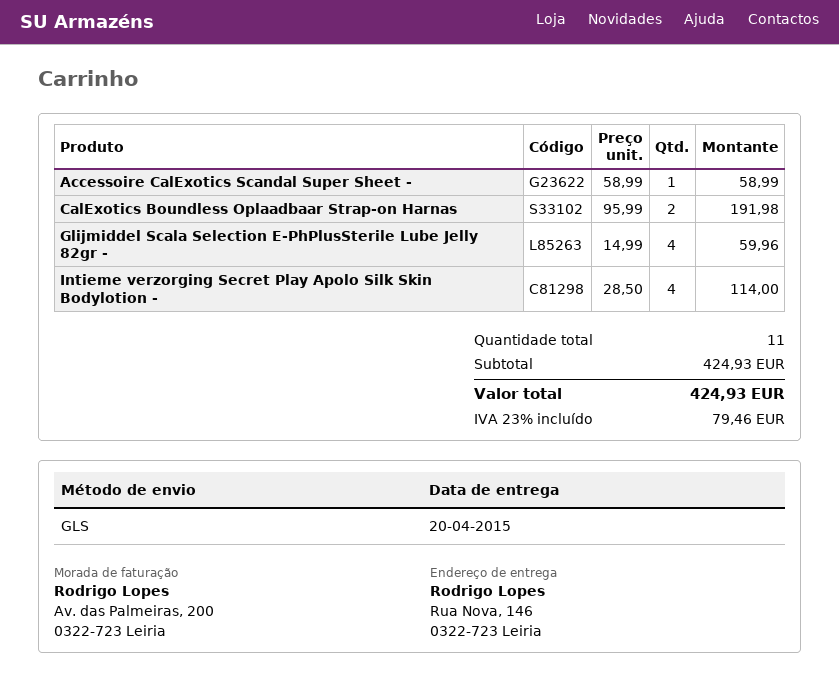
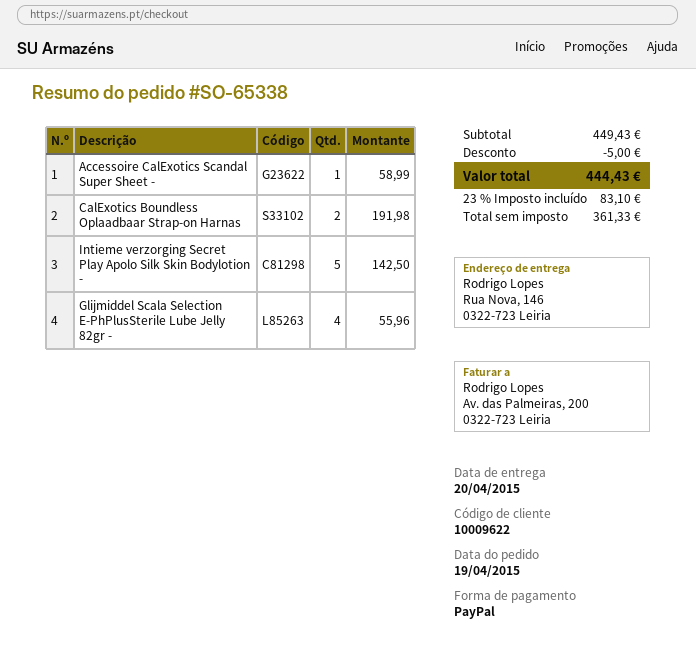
Glijmiddel Scala Selection E-PhPlusSterile Lube Jelly 82gr -: 4 for 59.96 -> 4 for 55.96
Intieme verzorging Secret Play Apolo Silk Skin Bodylotion -: 4 for 114.00 -> 5 for 142.50
subtotal: 424.93 -> 449.43
discount: none -> 5.00
tax: 23% = 79.46 -> 23% = 83.10
total: 424.93 -> 444.43

